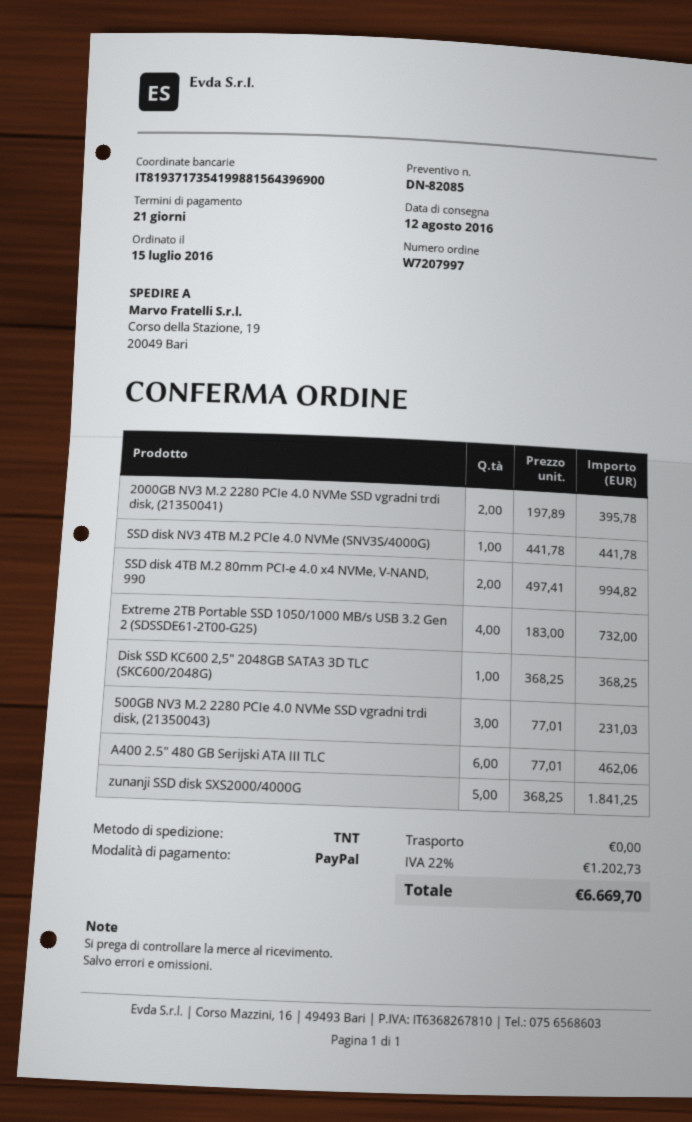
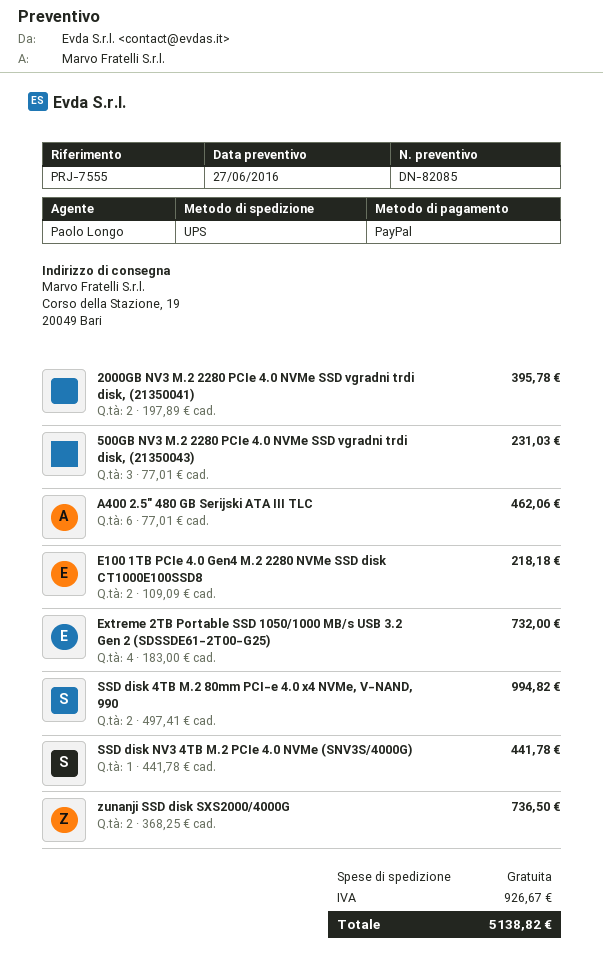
shipping method: TNT -> UPS
Disk SSD KC600 2,5" 2048GB SATA3 3D TLC (SKC600/2048G): 1 x 368.25 = 368.25 -> none
zunanji SSD disk SXS2000/4000G: 5 x 368.25 = 1841.25 -> 2 x 368.25 = 736.50
E100 1TB PCIe 4.0 Gen4 M.2 2280 NVMe SSD disk CT1000E100SSD8: none -> 2 x 109.09 = 218.18
tax: 1202.73 -> 926.67
total: 6669.70 -> 5138.82

